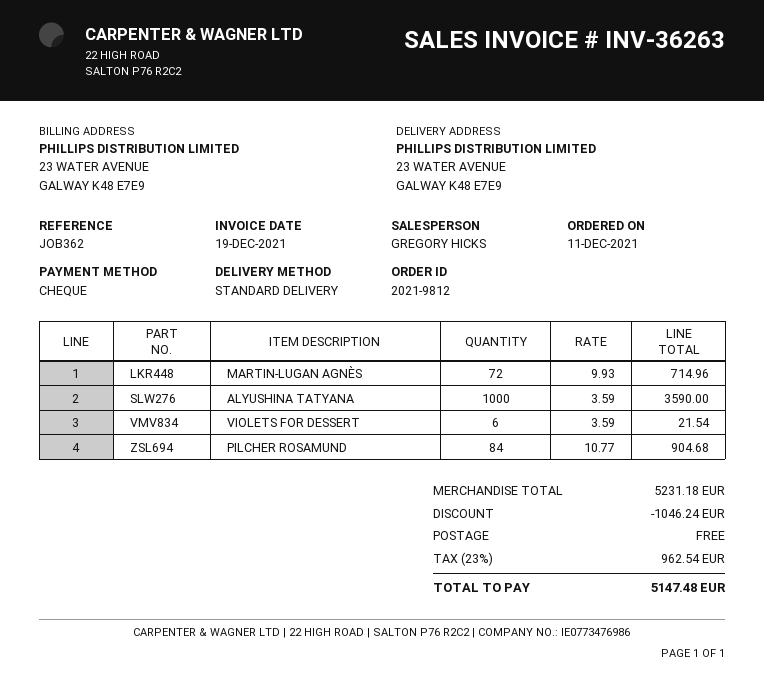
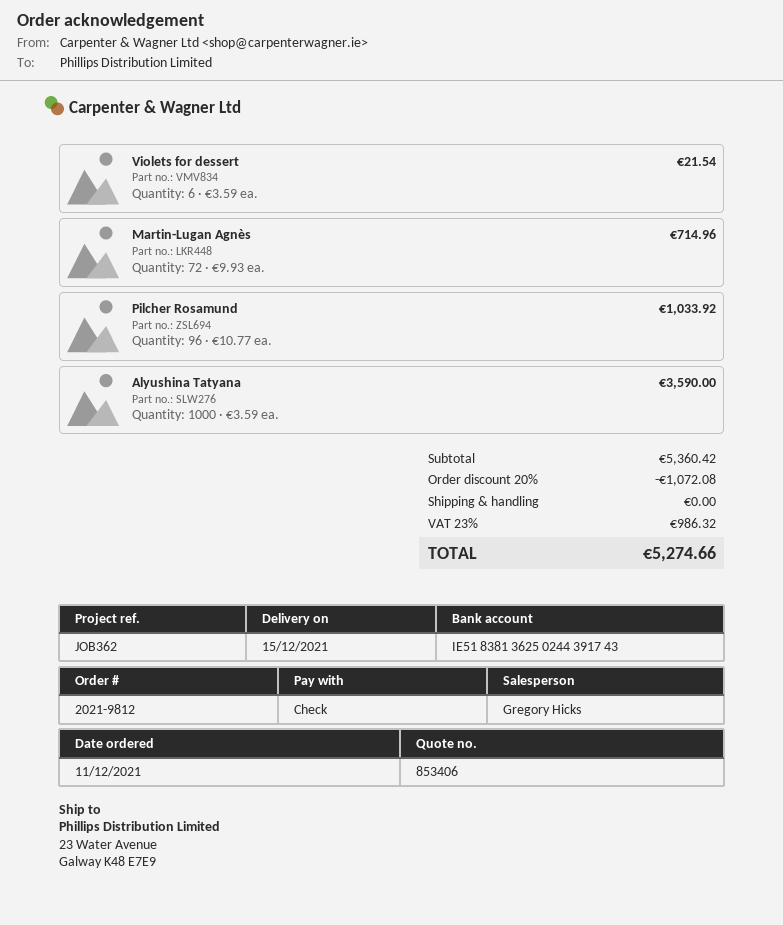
PILCHER ROSAMUND: 84 x 10.77 = 904.68 -> 96 x 10.77 = 1033.92
subtotal: 5231.18 -> 5360.42
discount: 1046.24 -> 1072.08
tax: 23% = 962.54 -> 23% = 986.32
total: 5147.48 -> 5274.66

